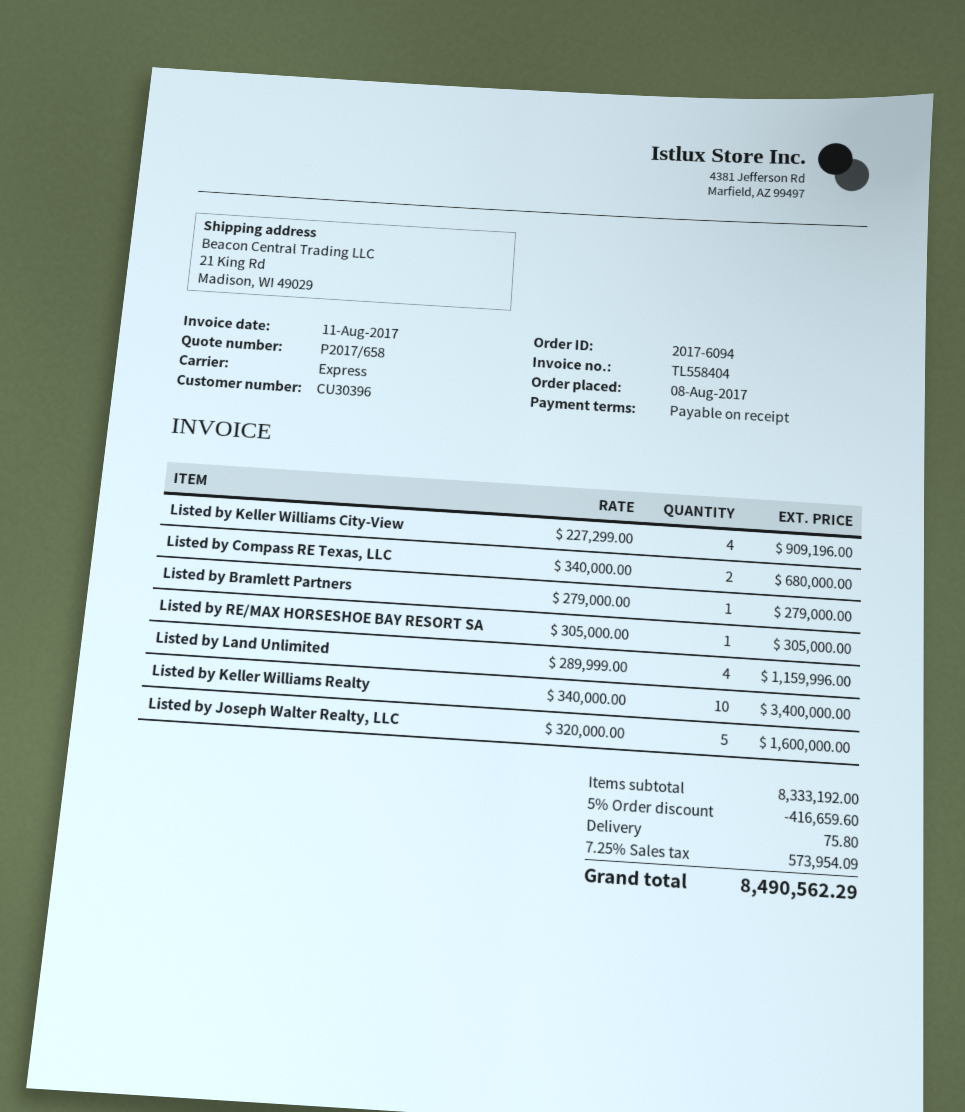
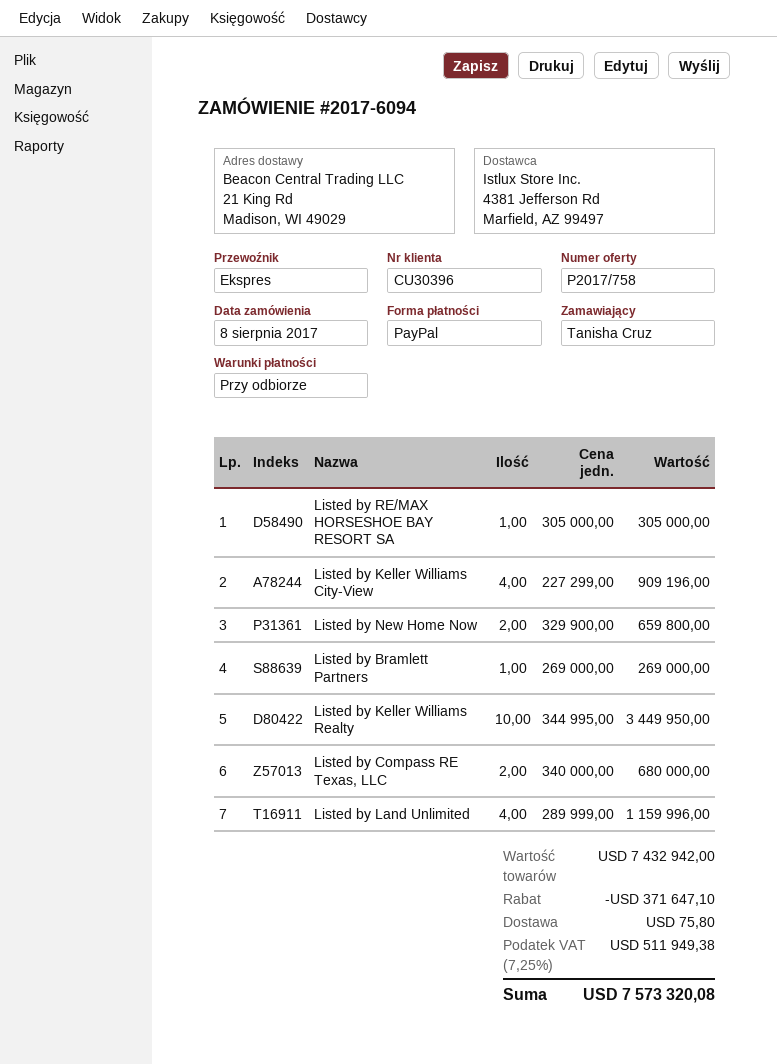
quote number: P2017/658 -> P2017/758
Listed by Bramlett Partners: 1 x 279000.00 = 279000.00 -> 1 x 269000.00 = 269000.00
Listed by Keller Williams Realty: 10 x 340000.00 = 3400000.00 -> 10 x 344995.00 = 3449950.00
Listed by Joseph Walter Realty, LLC: 5 x 320000.00 = 1600000.00 -> none
Listed by New Home Now: none -> 2 x 329900.00 = 659800.00
subtotal: 8333192.00 -> 7432942.00
discount: 416659.60 -> 371647.10
tax: 7.25% = 573954.09 -> 7.25% = 511949.38
total: 8490562.29 -> 7573320.08

